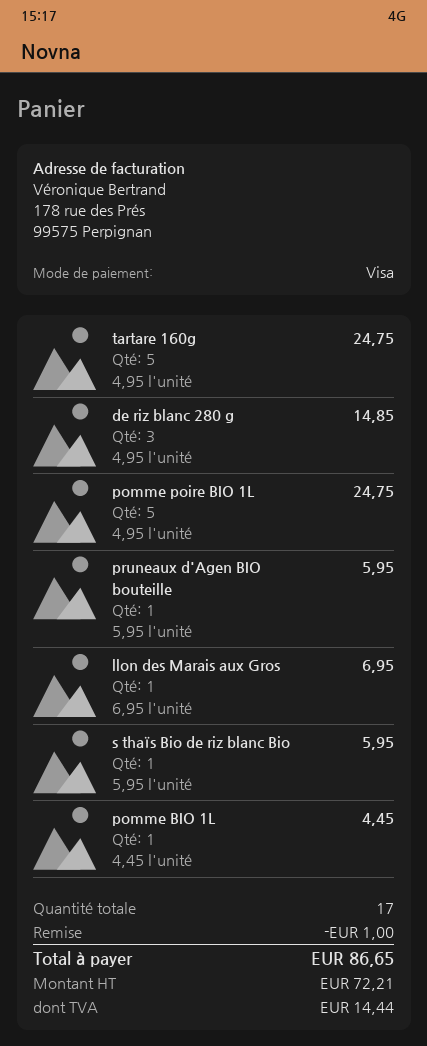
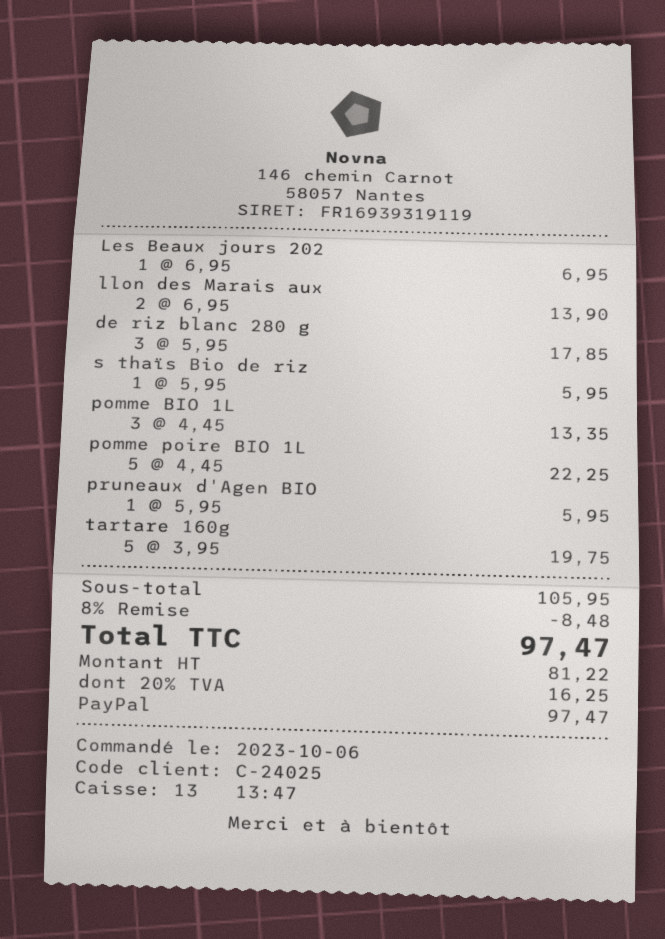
payment method: Visa -> PayPal
tartare 160g: 5 x 4.95 = 24.75 -> 5 x 3.95 = 19.75
de riz blanc 280 g: 3 x 4.95 = 14.85 -> 3 x 5.95 = 17.85
pomme poire BIO 1L: 5 x 4.95 = 24.75 -> 5 x 4.45 = 22.25
llon des Marais aux Gros: 1 x 6.95 = 6.95 -> 2 x 6.95 = 13.90
pomme BIO 1L: 1 x 4.45 = 4.45 -> 3 x 4.45 = 13.35
Les Beaux jours 202: none -> 1 x 6.95 = 6.95
discount: 1.00 -> 8.48
net: 72.21 -> 81.22
tax: 14.44 -> 16.25
total: 86.65 -> 97.47

